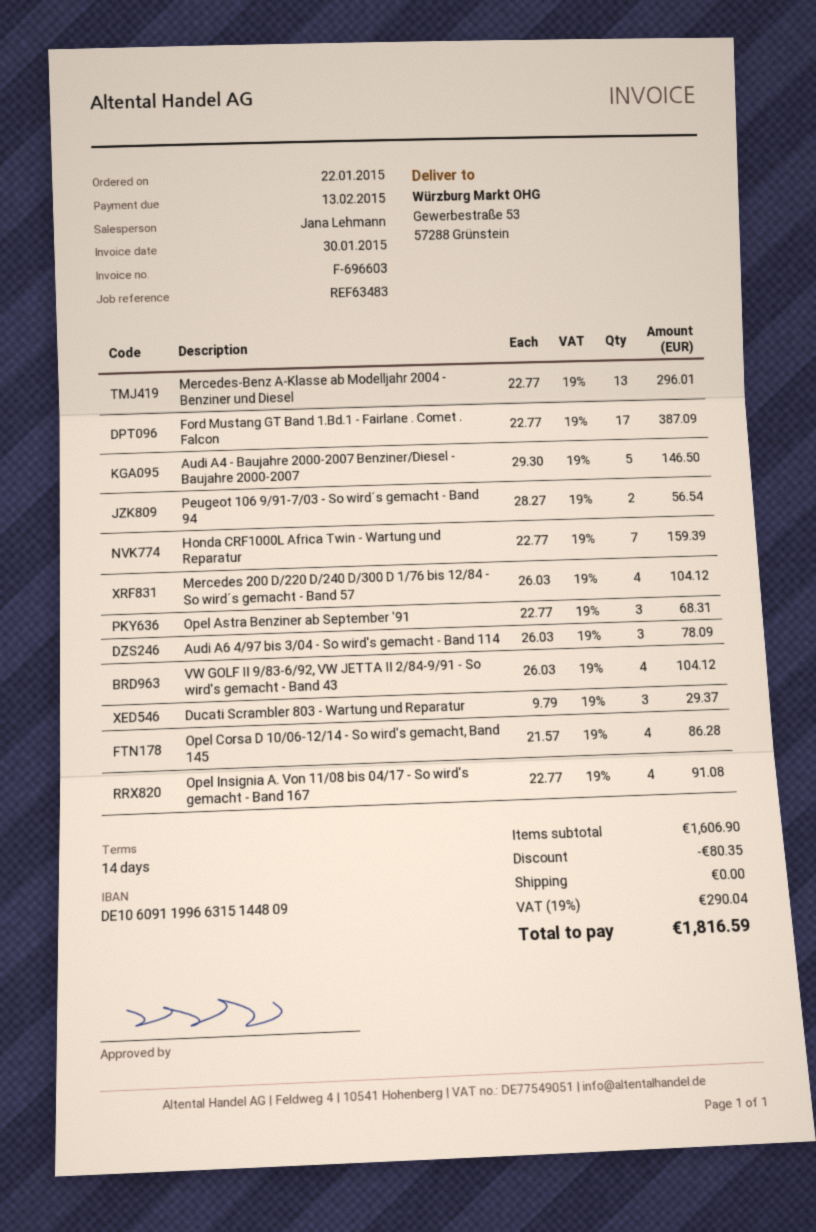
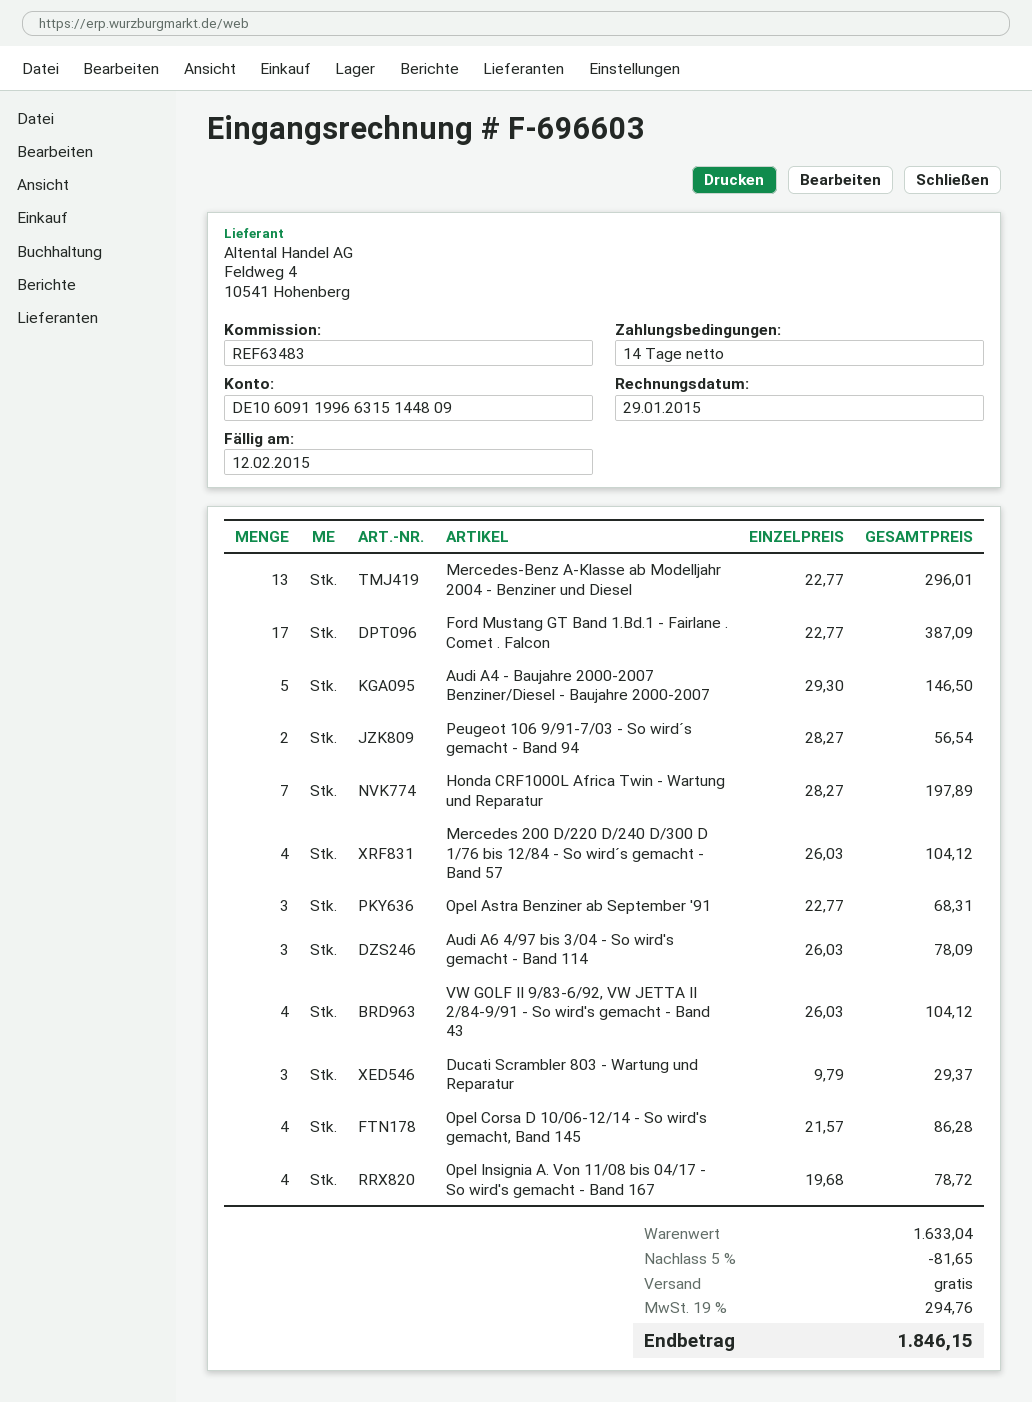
invoice date: 2015-01-30 -> 2015-01-29
due date: 2015-02-13 -> 2015-02-12
Honda CRF1000L Africa Twin - Wartung und Reparatur: 7 x 22.77 = 159.39 -> 7 x 28.27 = 197.89
Opel Insignia A. Von 11/08 bis 04/17 - So wird's gemacht - Band 167: 4 x 22.77 = 91.08 -> 4 x 19.68 = 78.72
subtotal: 1606.90 -> 1633.04
discount: 80.35 -> 81.65
tax: 19% = 290.04 -> 19% = 294.76
total: 1816.59 -> 1846.15

